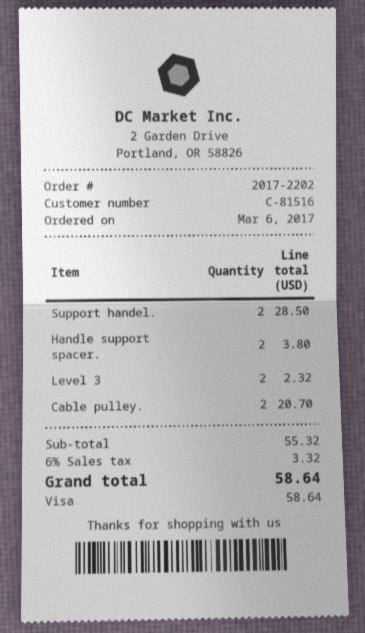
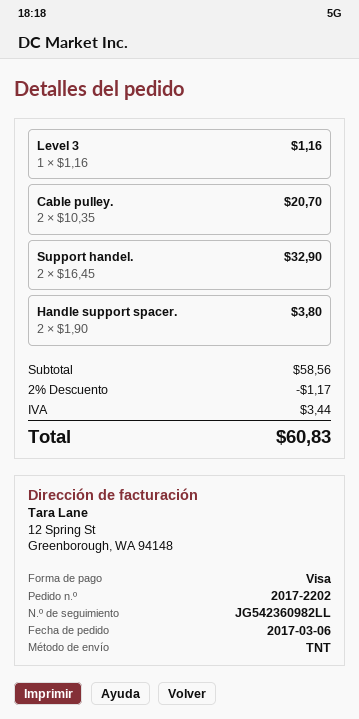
Support handel.: 2 for 28.50 -> 2 for 32.90
Level 3: 2 for 2.32 -> 1 for 1.16
subtotal: 55.32 -> 58.56
discount: none -> 2% = 1.17
tax: 3.32 -> 3.44
total: 58.64 -> 60.83

